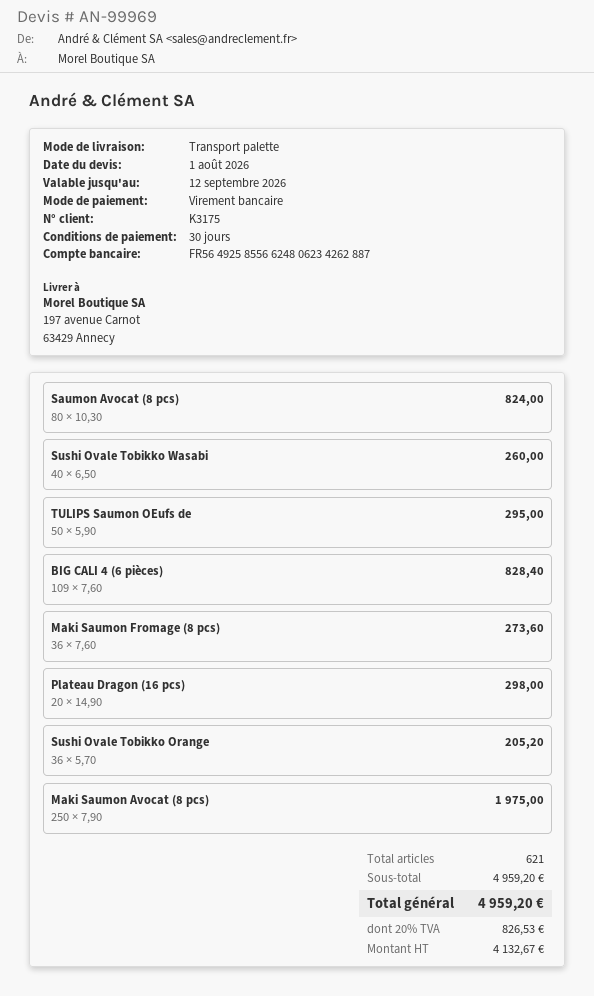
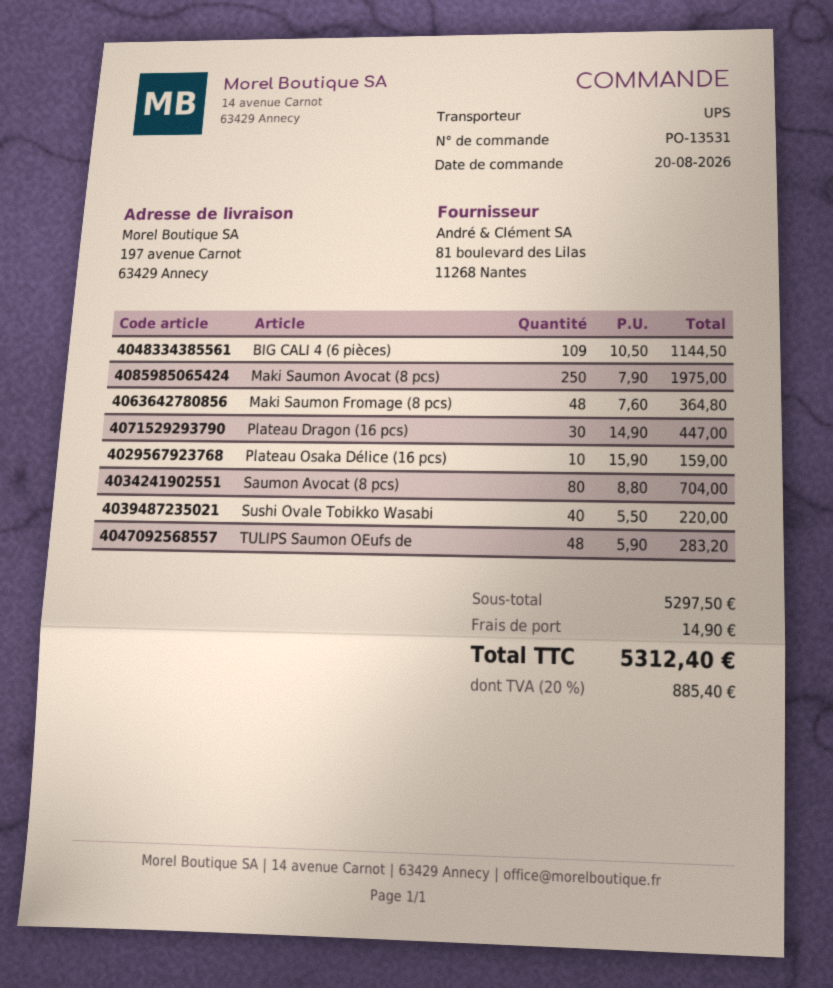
shipping method: pallet freight -> UPS
Saumon Avocat (8 pcs): 80 x 10.30 = 824.00 -> 80 x 8.80 = 704.00
Sushi Ovale Tobikko Wasabi: 40 x 6.50 = 260.00 -> 40 x 5.50 = 220.00
TULIPS Saumon OEufs de: 50 x 5.90 = 295.00 -> 48 x 5.90 = 283.20
BIG CALI 4 (6 pièces): 109 x 7.60 = 828.40 -> 109 x 10.50 = 1144.50
Maki Saumon Fromage (8 pcs): 36 x 7.60 = 273.60 -> 48 x 7.60 = 364.80
Plateau Dragon (16 pcs): 20 x 14.90 = 298.00 -> 30 x 14.90 = 447.00
Sushi Ovale Tobikko Orange: 36 x 5.70 = 205.20 -> none
Plateau Osaka Délice (16 pcs): none -> 10 x 15.90 = 159.00
subtotal: 4959.20 -> 5297.50
shipping: none -> 14.90
tax: 20% = 826.53 -> 20% = 885.40
total: 4959.20 -> 5312.40

